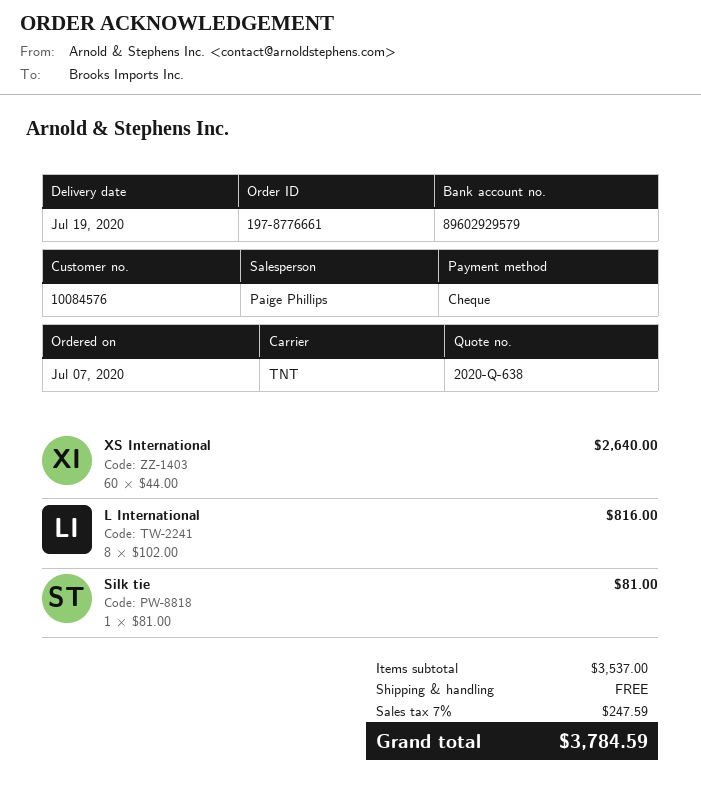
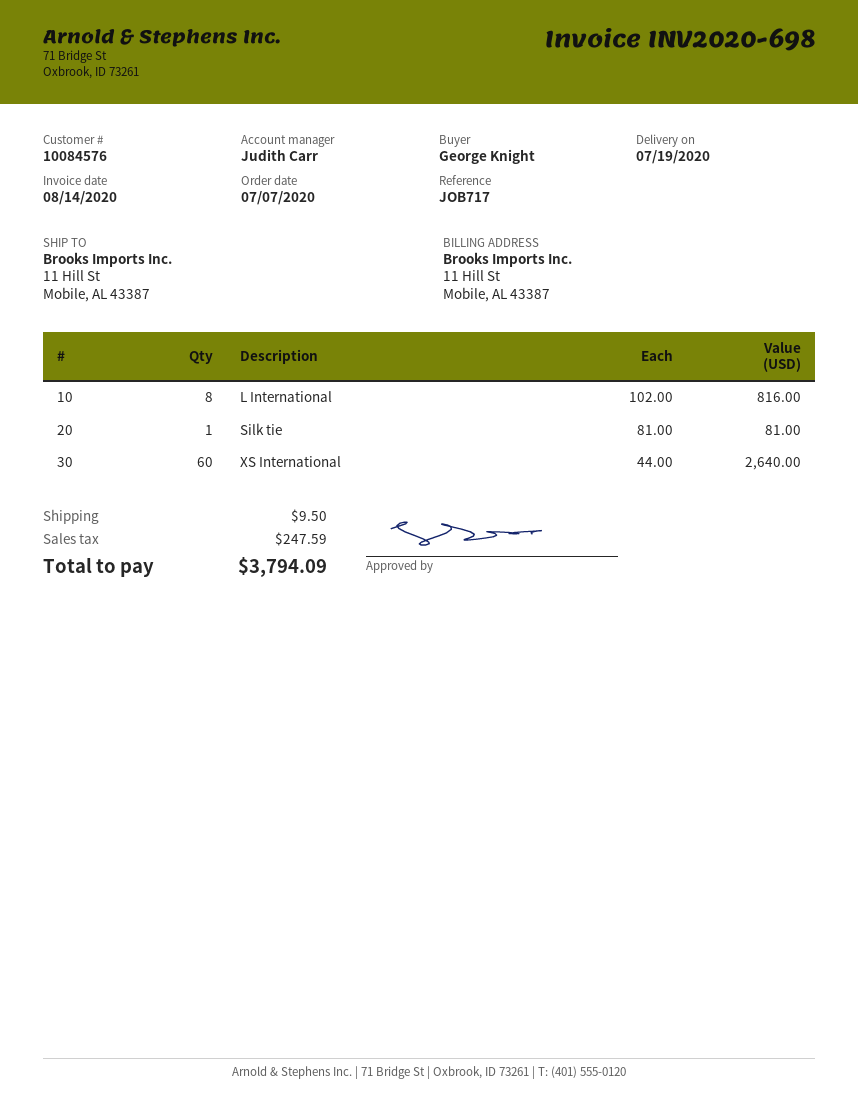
sales rep: Paige Phillips -> Judith Carr
shipping: 0.00 -> 9.50
total: 3784.59 -> 3794.09

